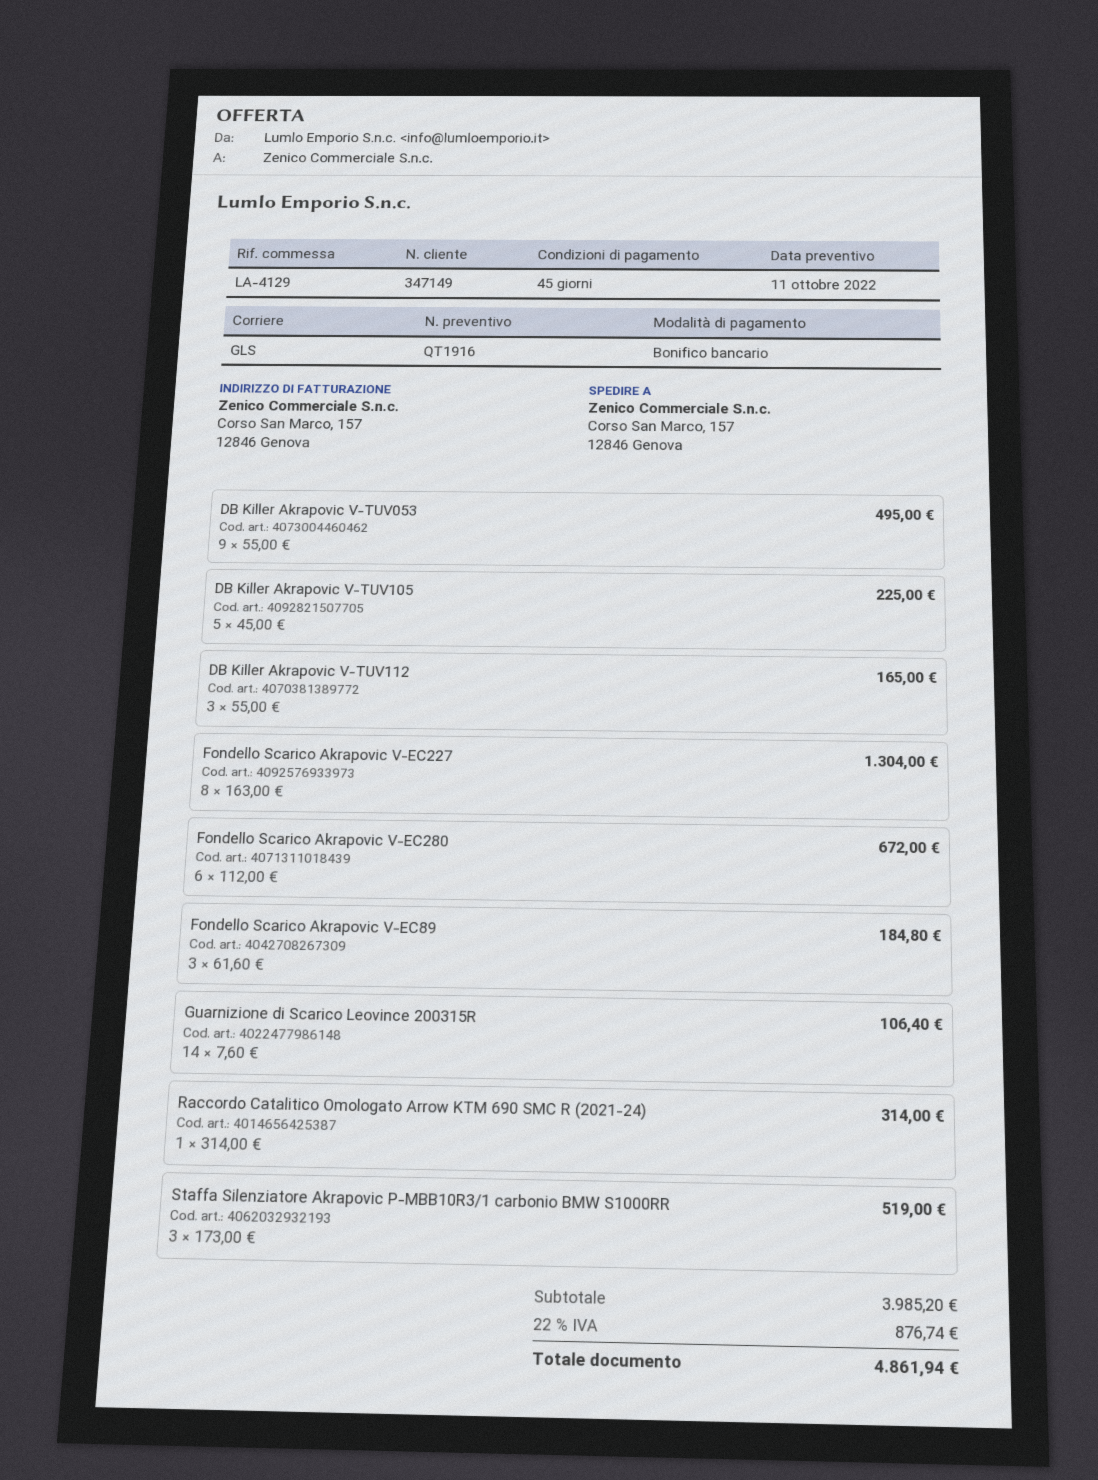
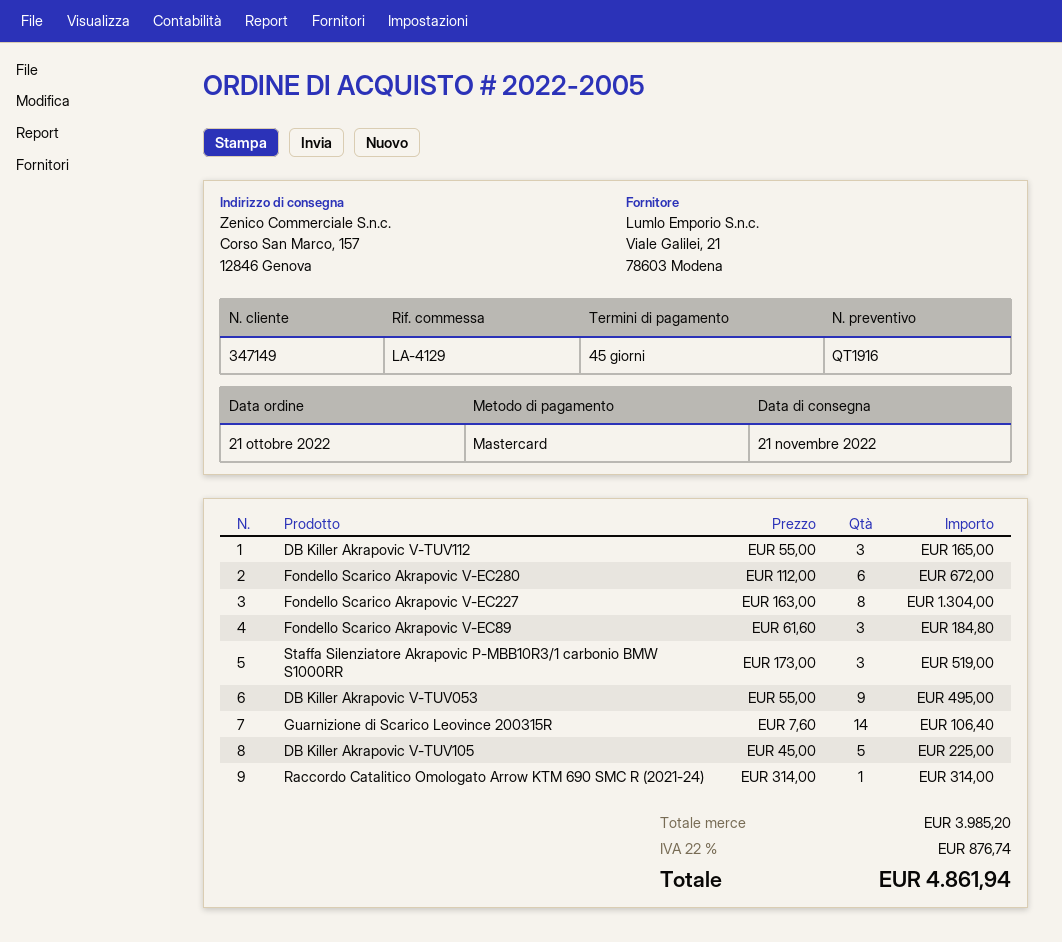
payment method: bank transfer -> Mastercard

